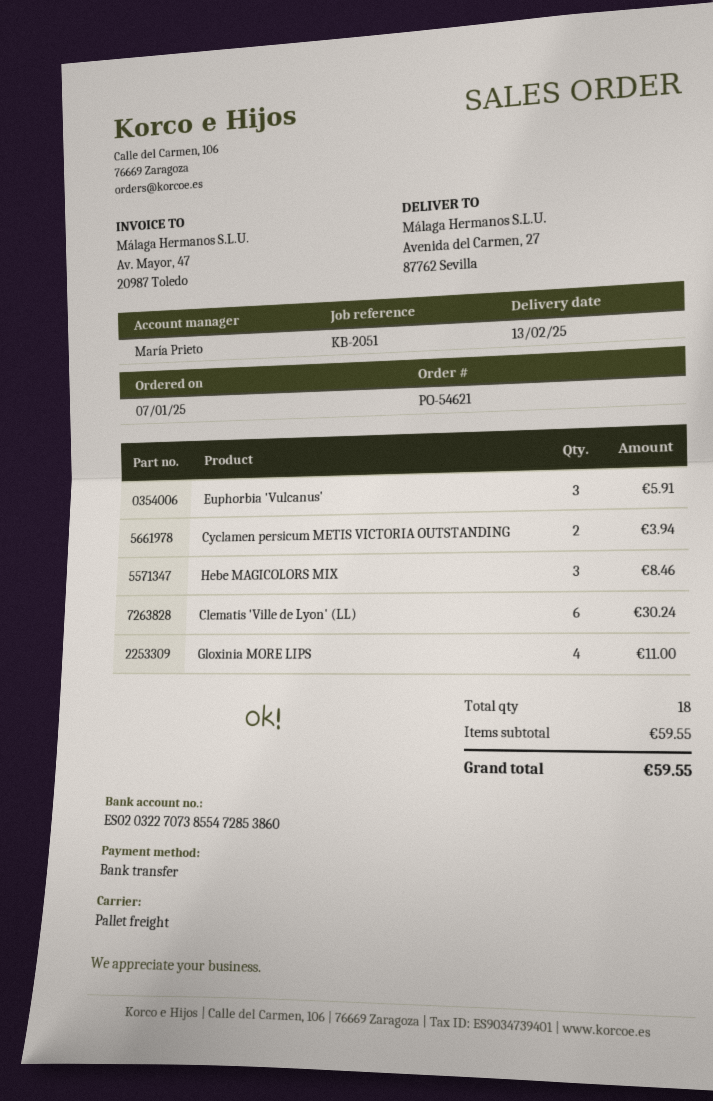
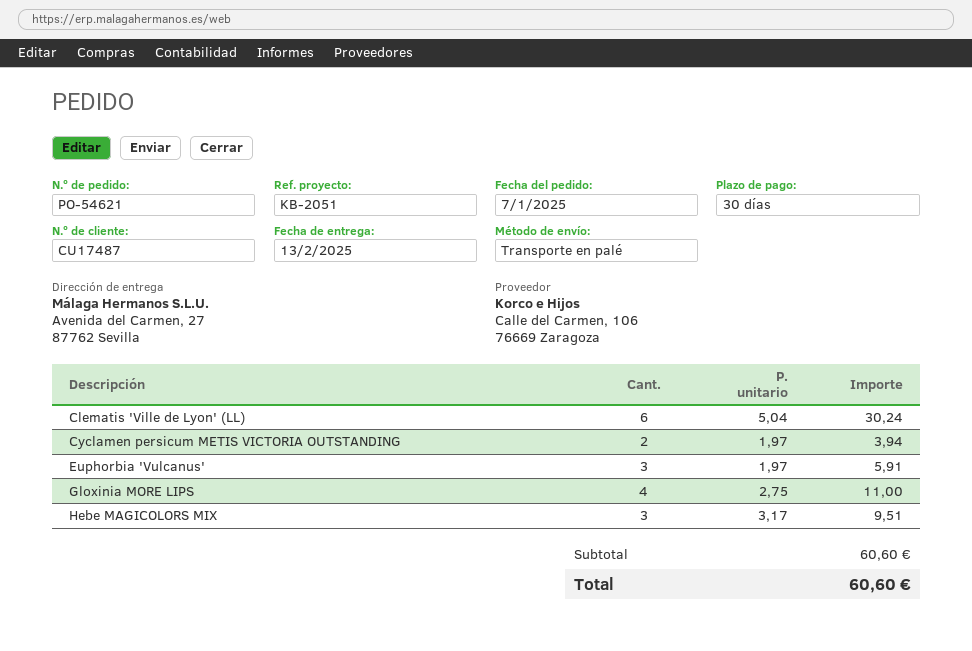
Hebe MAGICOLORS MIX: 3 for 8.46 -> 3 for 9.51
subtotal: 59.55 -> 60.60
total: 59.55 -> 60.60

